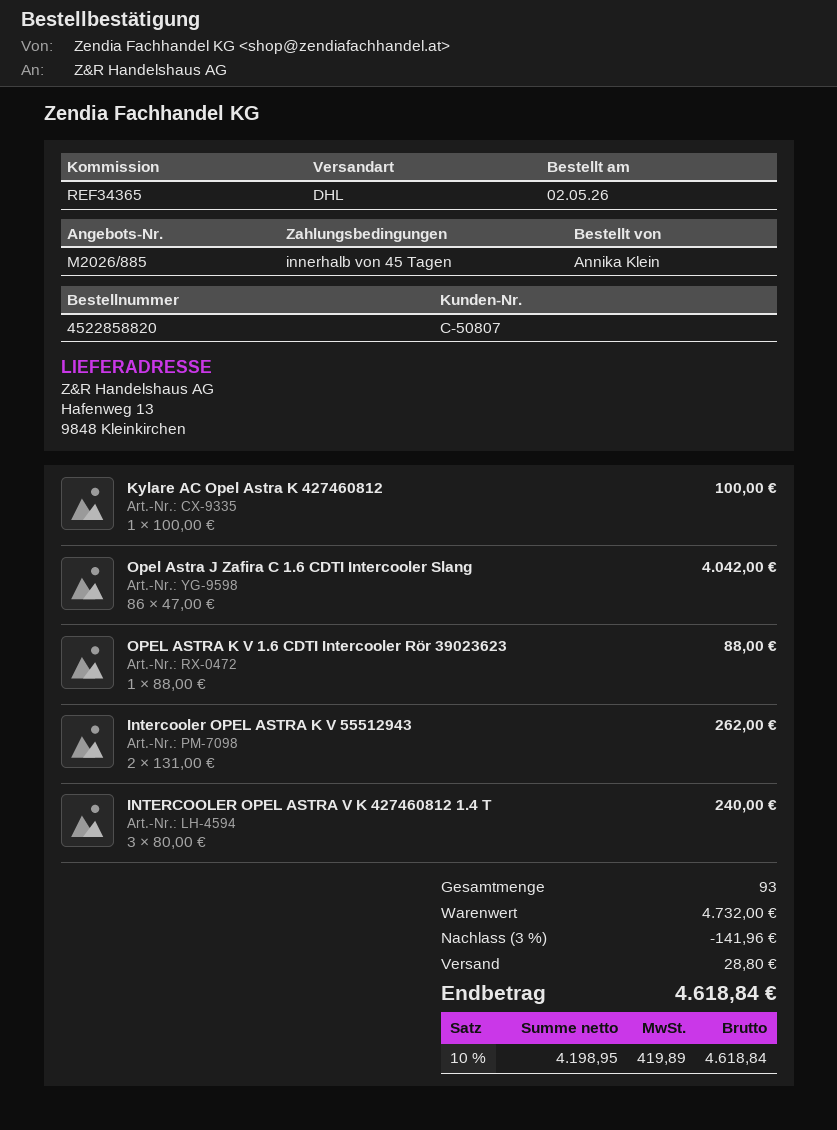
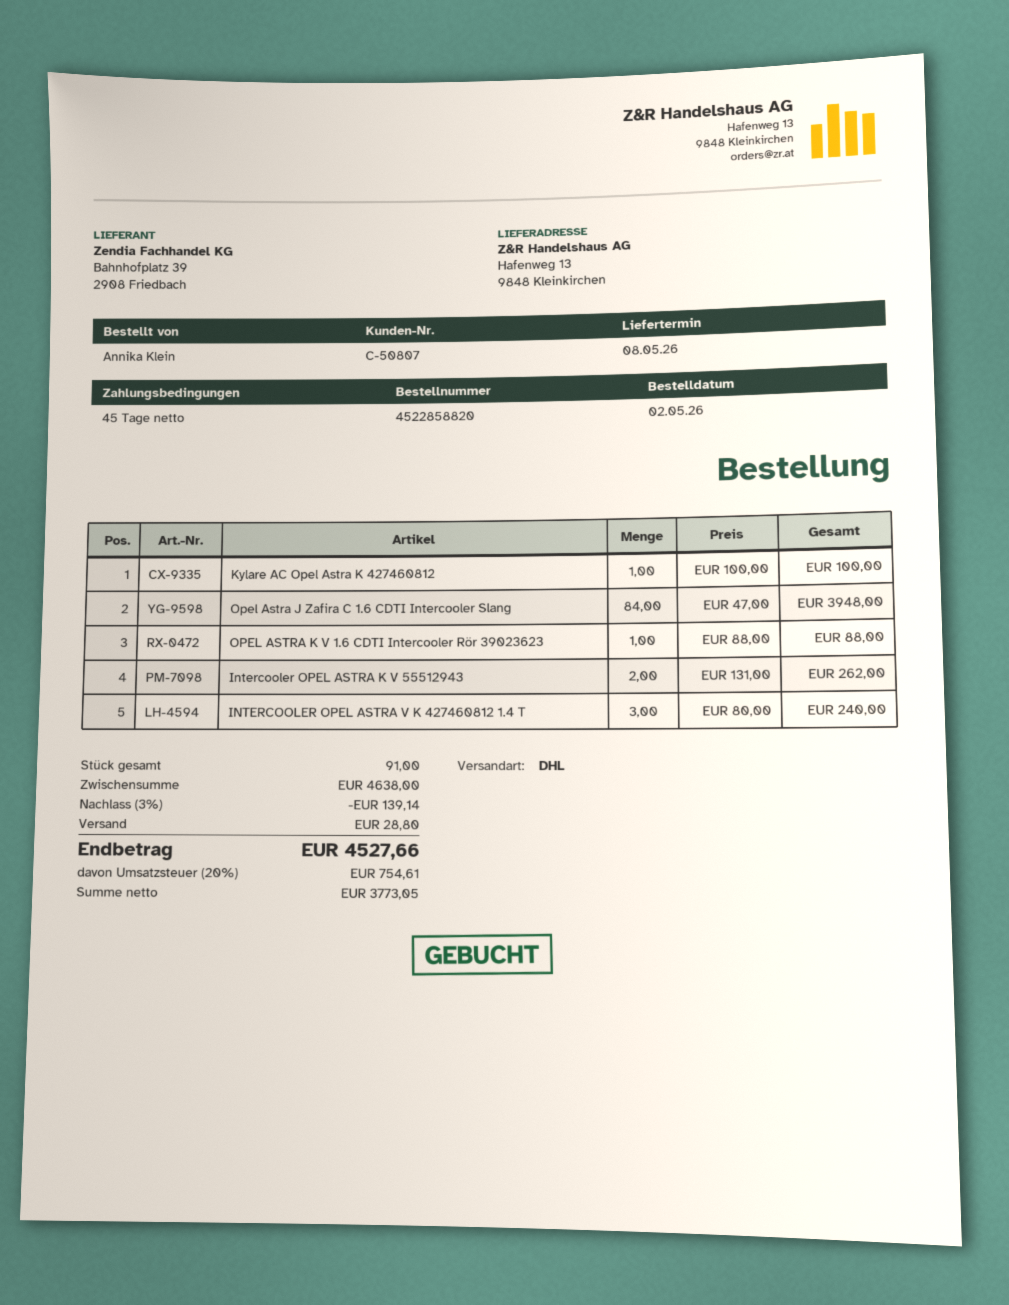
Opel Astra J Zafira C 1.6 CDTI Intercooler Slang: 86 x 47.00 = 4042.00 -> 84 x 47.00 = 3948.00
total quantity: 93 -> 91
subtotal: 4732.00 -> 4638.00
discount: 3% = 141.96 -> 3% = 139.14
net: 4198.95 -> 3773.05
tax: 10% = 419.89 -> 20% = 754.61
total: 4618.84 -> 4527.66

